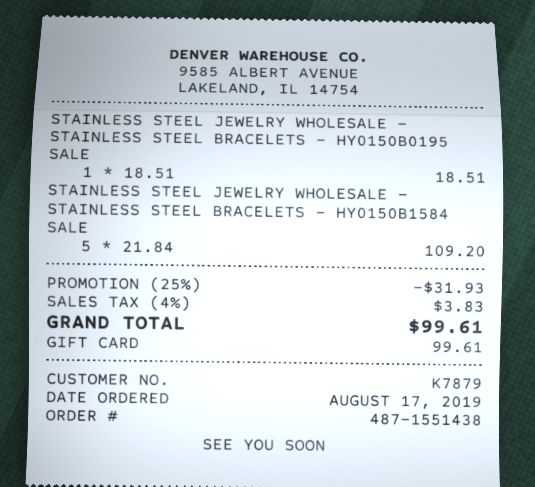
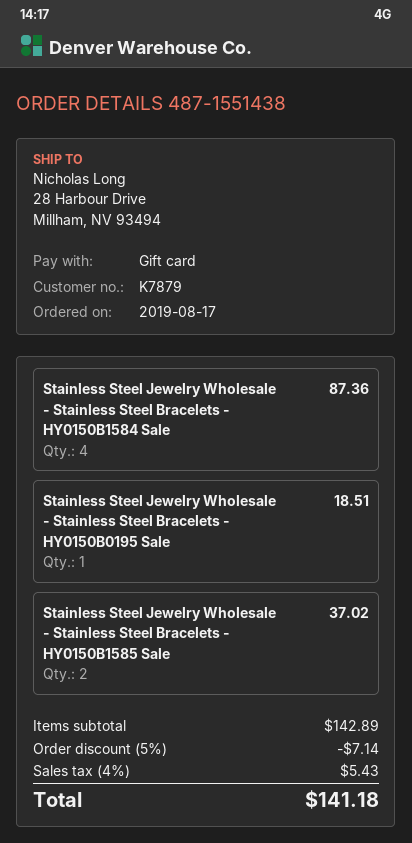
STAINLESS STEEL JEWELRY WHOLESALE - STAINLESS STEEL BRACELETS - HY0150B1584 SALE: 5 for 109.20 -> 4 for 87.36
Stainless Steel Jewelry Wholesale - Stainless Steel Bracelets - HY0150B1585 Sale: none -> 2 for 37.02
discount: 25% = 31.93 -> 5% = 7.14
tax: 4% = 3.83 -> 4% = 5.43
total: 99.61 -> 141.18

